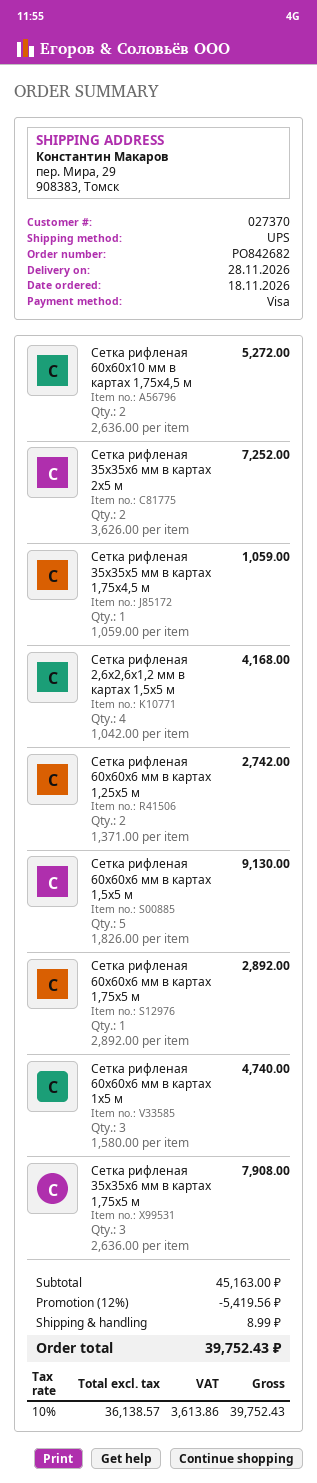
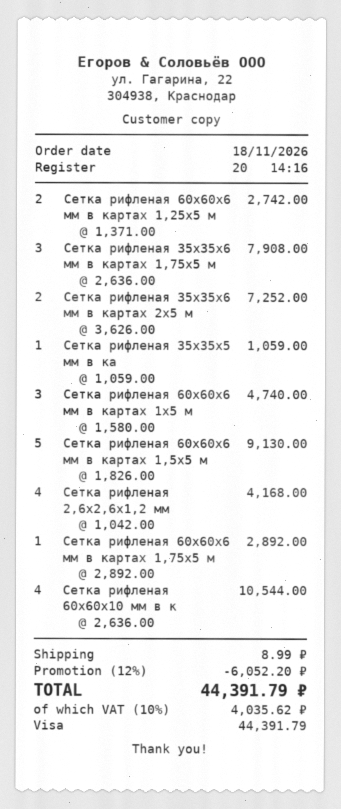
Сетка рифленая 60х60х10 мм в картах 1,75х4,5 м: 2 x 2636.00 = 5272.00 -> 4 x 2636.00 = 10544.00
discount: 12% = 5419.56 -> 12% = 6052.20
tax: 10% = 3613.86 -> 10% = 4035.62
total: 39752.43 -> 44391.79

